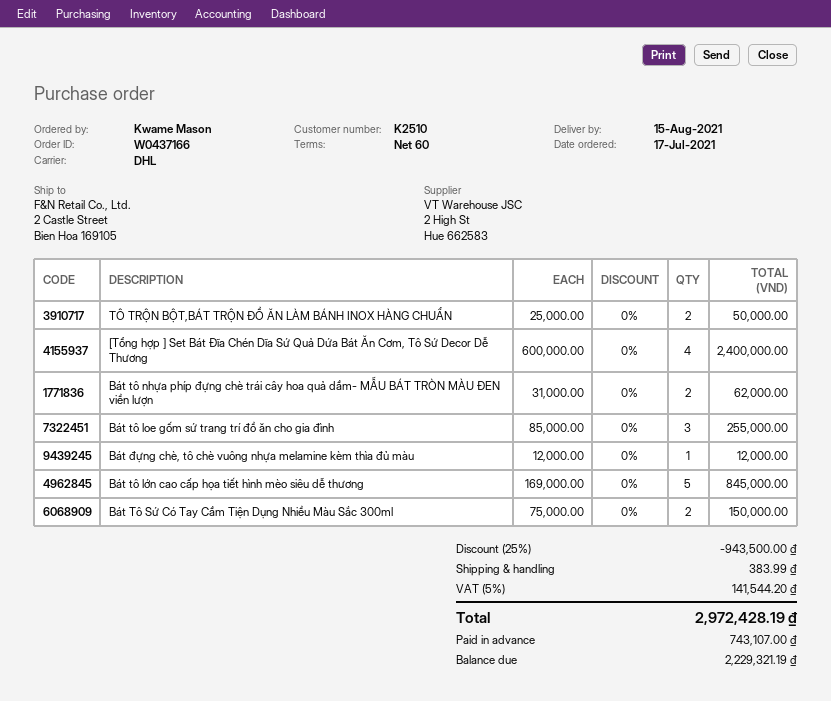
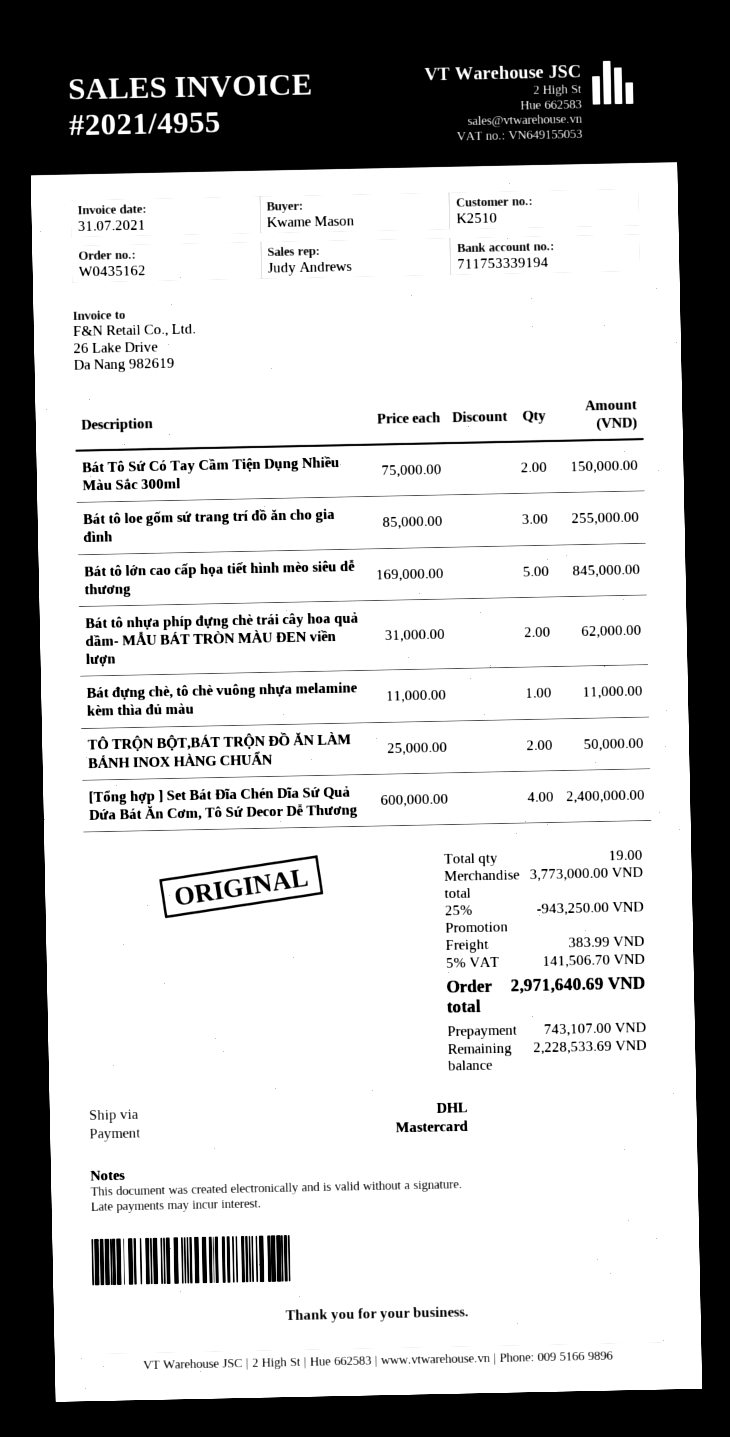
order number: W0437166 -> W0435162
Bát đựng chè, tô chè vuông nhựa melamine kèm thìa đủ màu: 1 x 12000.00 = 12000.00 -> 1 x 11000.00 = 11000.00
discount: 25% = 943500.00 -> 25% = 943250.00
tax: 5% = 141544.20 -> 5% = 141506.70
total: 2972428.19 -> 2971640.69
balance: 2229321.19 -> 2228533.69

